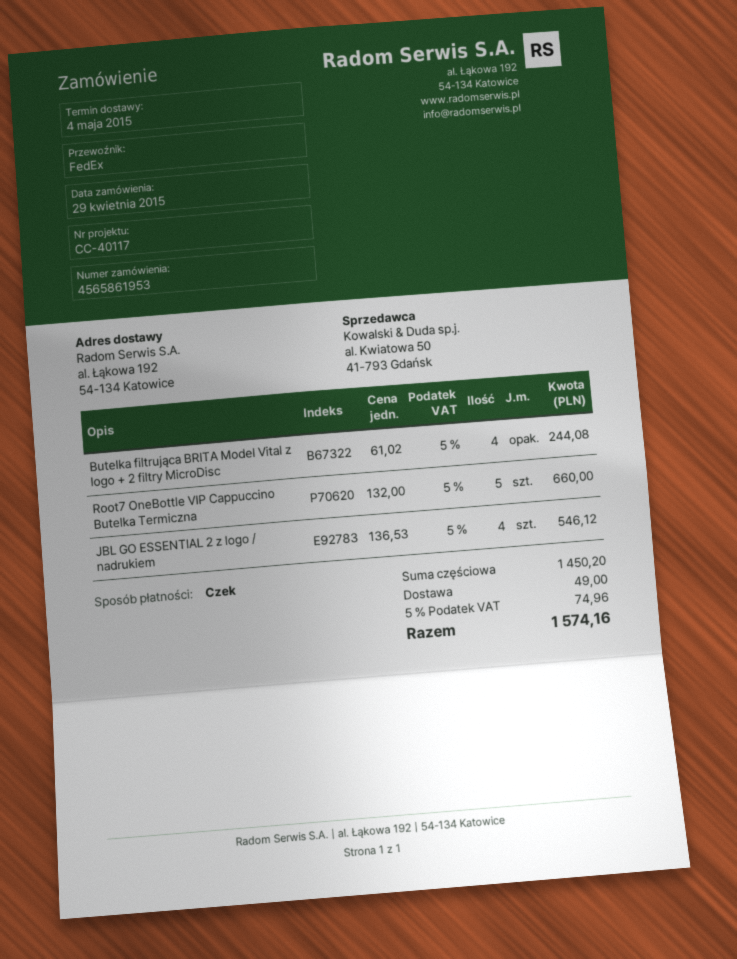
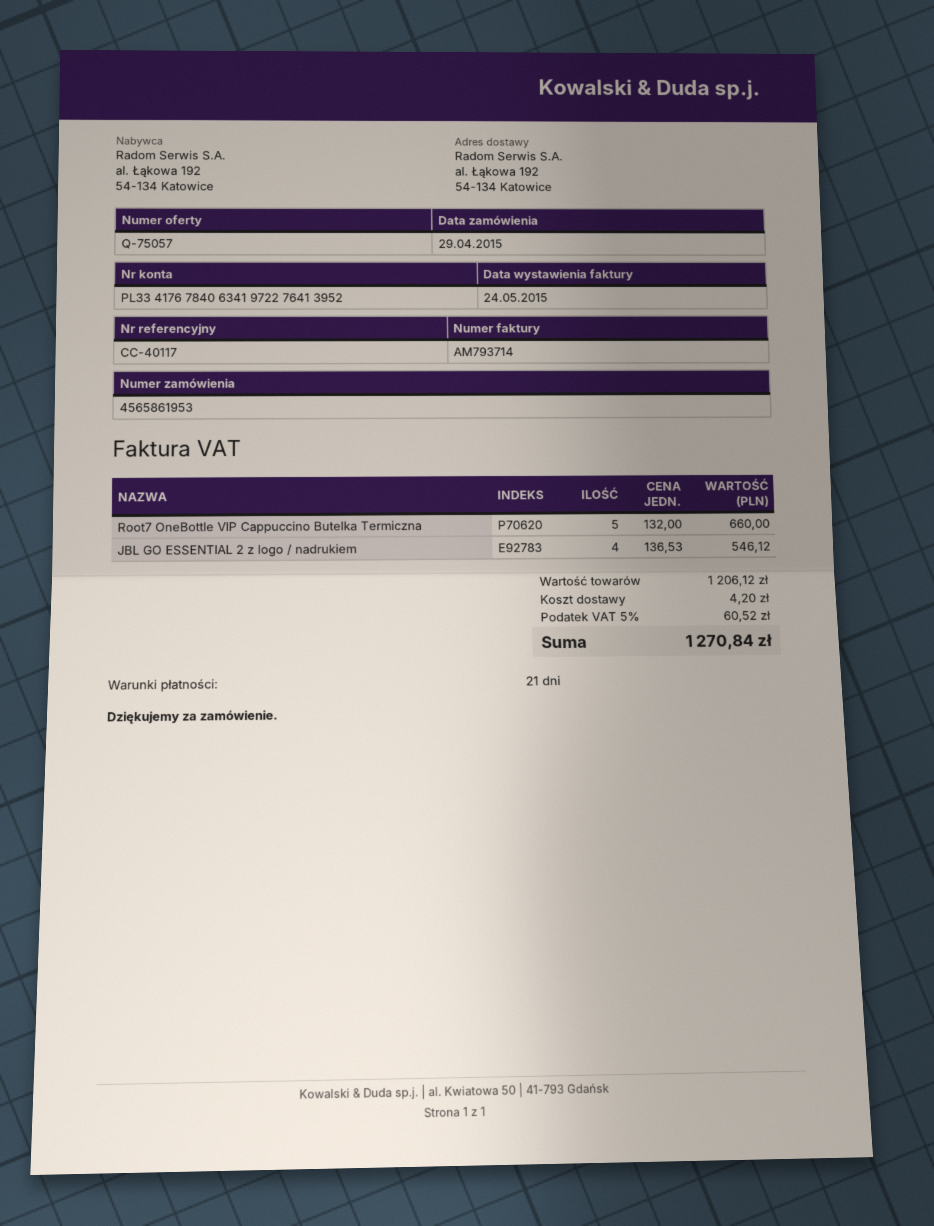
Butelka filtrująca BRITA Model Vital z logo + 2 filtry MicroDisc: 4 x 61.02 = 244.08 -> none
subtotal: 1450.20 -> 1206.12
shipping: 49.00 -> 4.20
tax: 5% = 74.96 -> 5% = 60.52
total: 1574.16 -> 1270.84

